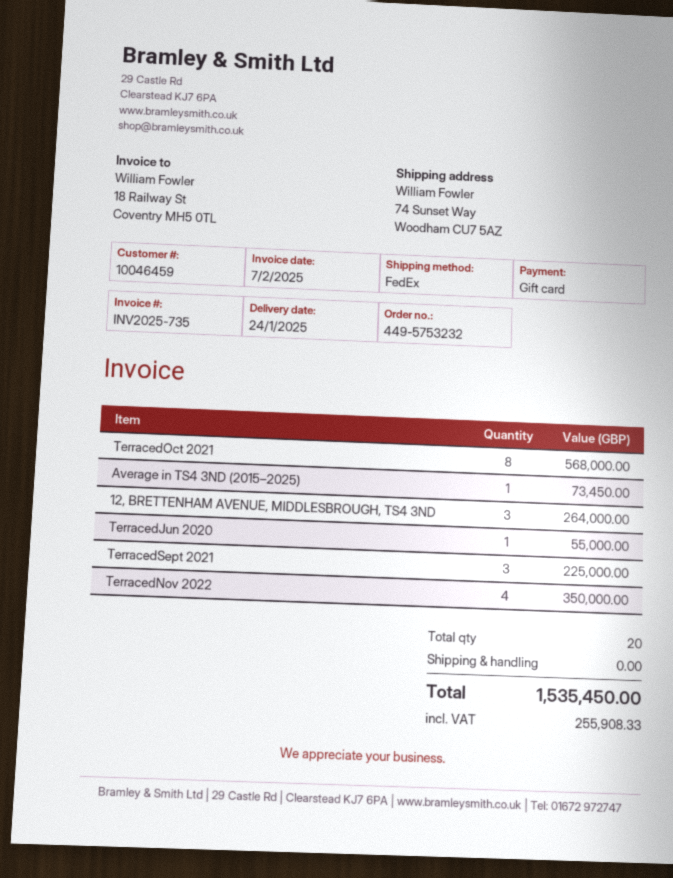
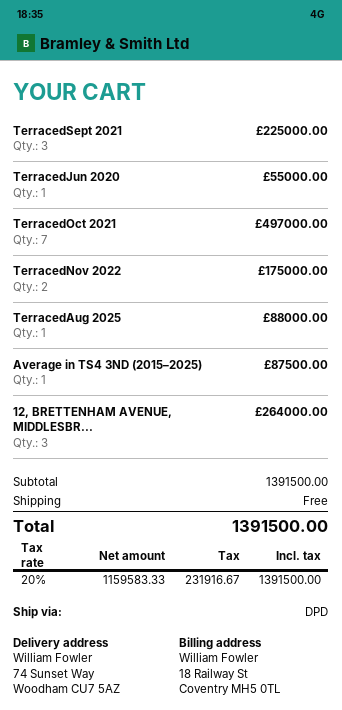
shipping method: FedEx -> DPD
TerracedOct 2021: 8 for 568000.00 -> 7 for 497000.00
Average in TS4 3ND (2015–2025): 1 for 73450.00 -> 1 for 87500.00
TerracedNov 2022: 4 for 350000.00 -> 2 for 175000.00
TerracedAug 2025: none -> 1 for 88000.00
tax: 255908.33 -> 231916.67
total: 1535450.00 -> 1391500.00

